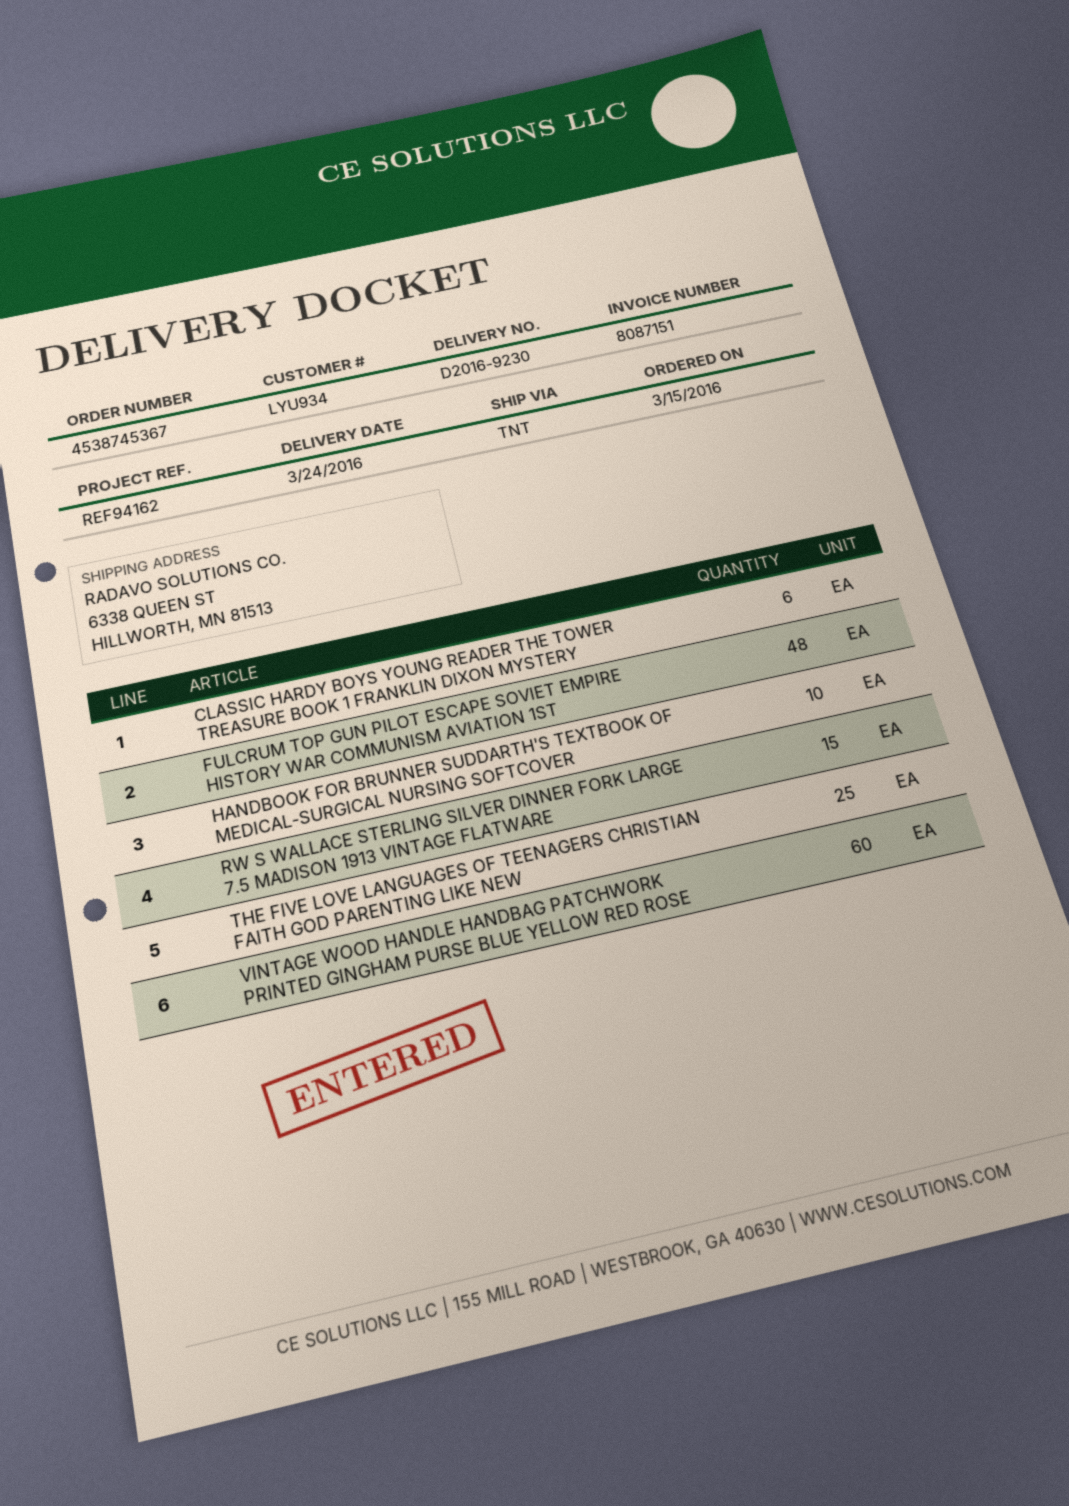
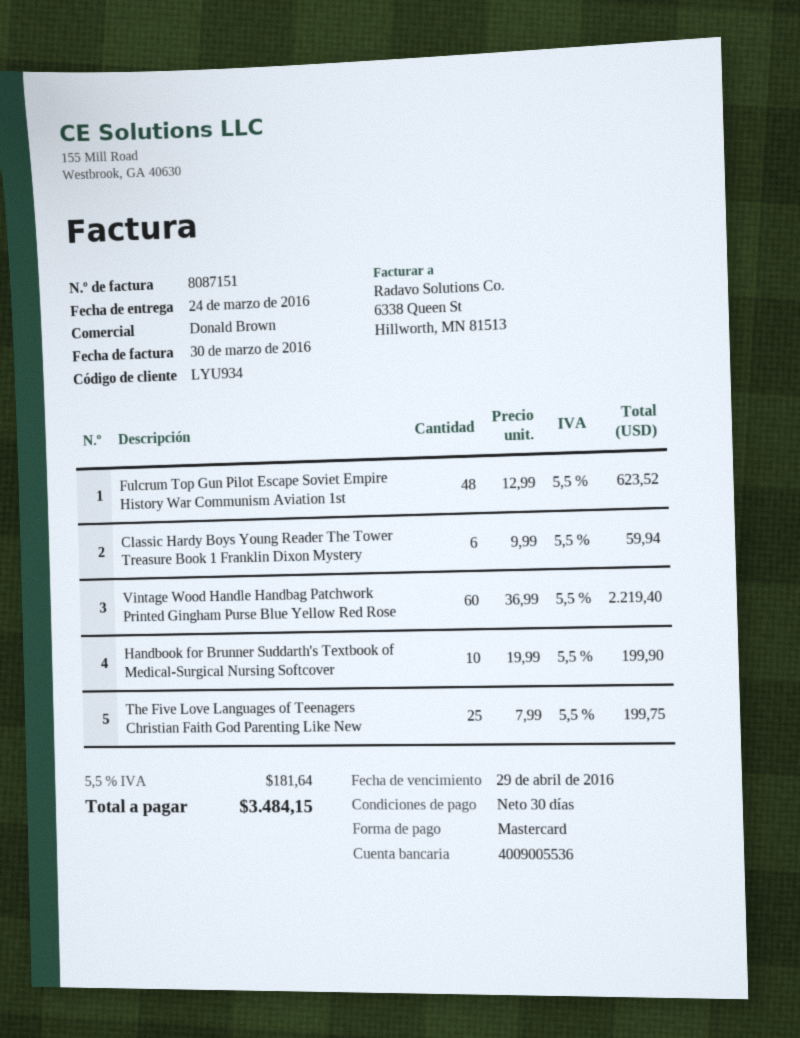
RW S WALLACE STERLING SILVER DINNER FORK LARGE 7.5 MADISON 1913 VINTAGE FLATWARE: 15 -> none

